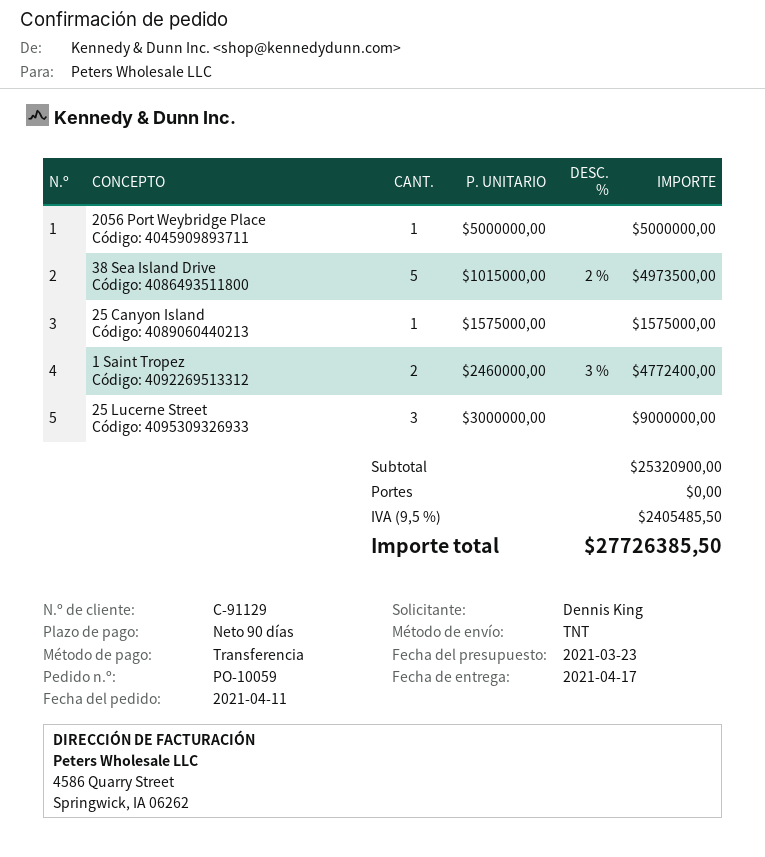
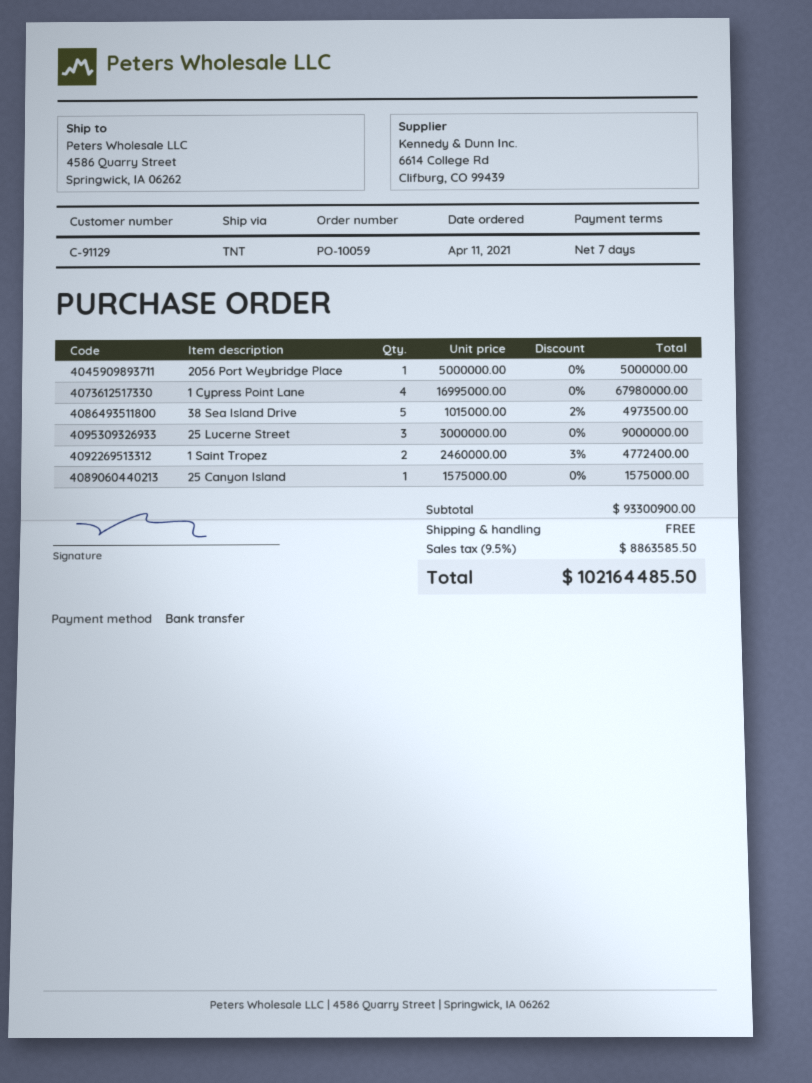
payment terms: 90 days -> 7 days
1 Cypress Point Lane: none -> 4 x 16995000.00 = 67980000.00
subtotal: 25320900.00 -> 93300900.00
tax: 9.5% = 2405485.50 -> 9.5% = 8863585.50
total: 27726385.50 -> 102164485.50

